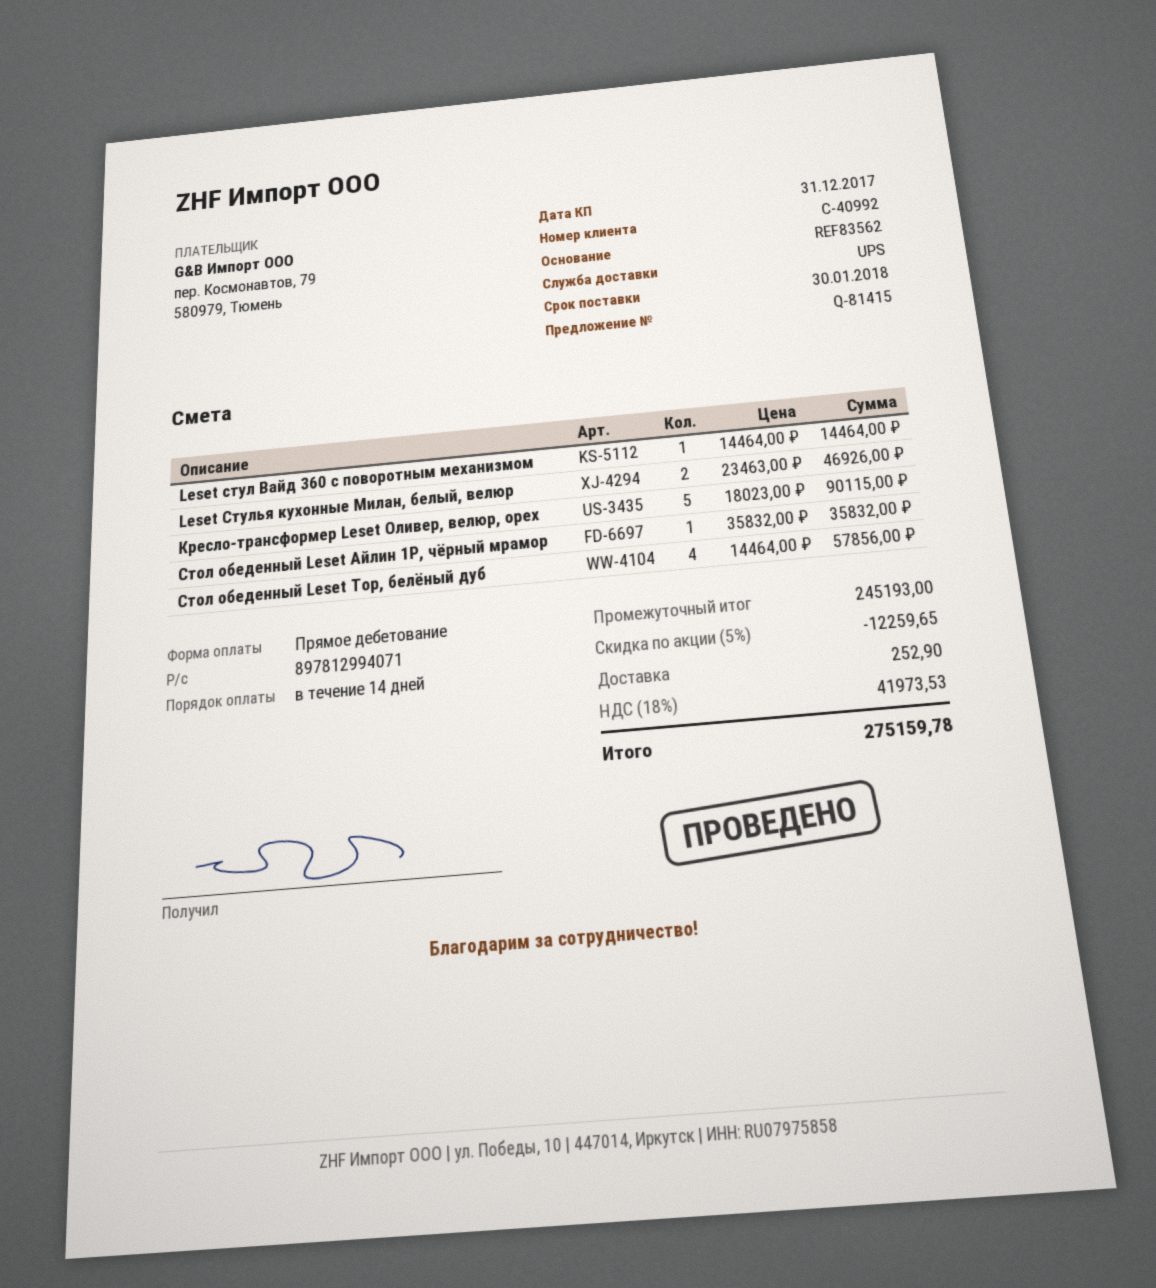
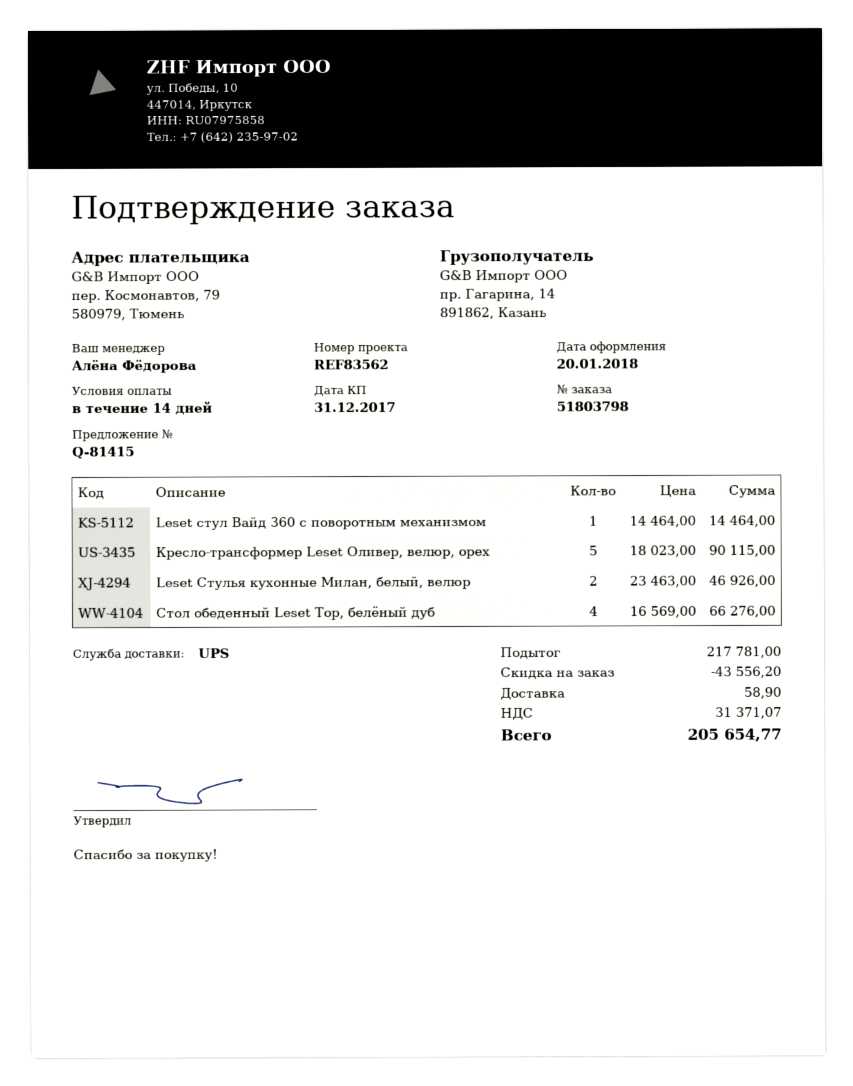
Стол обеденный Leset Айлин 1Р, чёрный мрамор: 1 x 35832.00 = 35832.00 -> none
Стол обеденный Leset Тор, белёный дуб: 4 x 14464.00 = 57856.00 -> 4 x 16569.00 = 66276.00
subtotal: 245193.00 -> 217781.00
discount: 12259.65 -> 43556.20
shipping: 252.90 -> 58.90
tax: 41973.53 -> 31371.07
total: 275159.78 -> 205654.77

